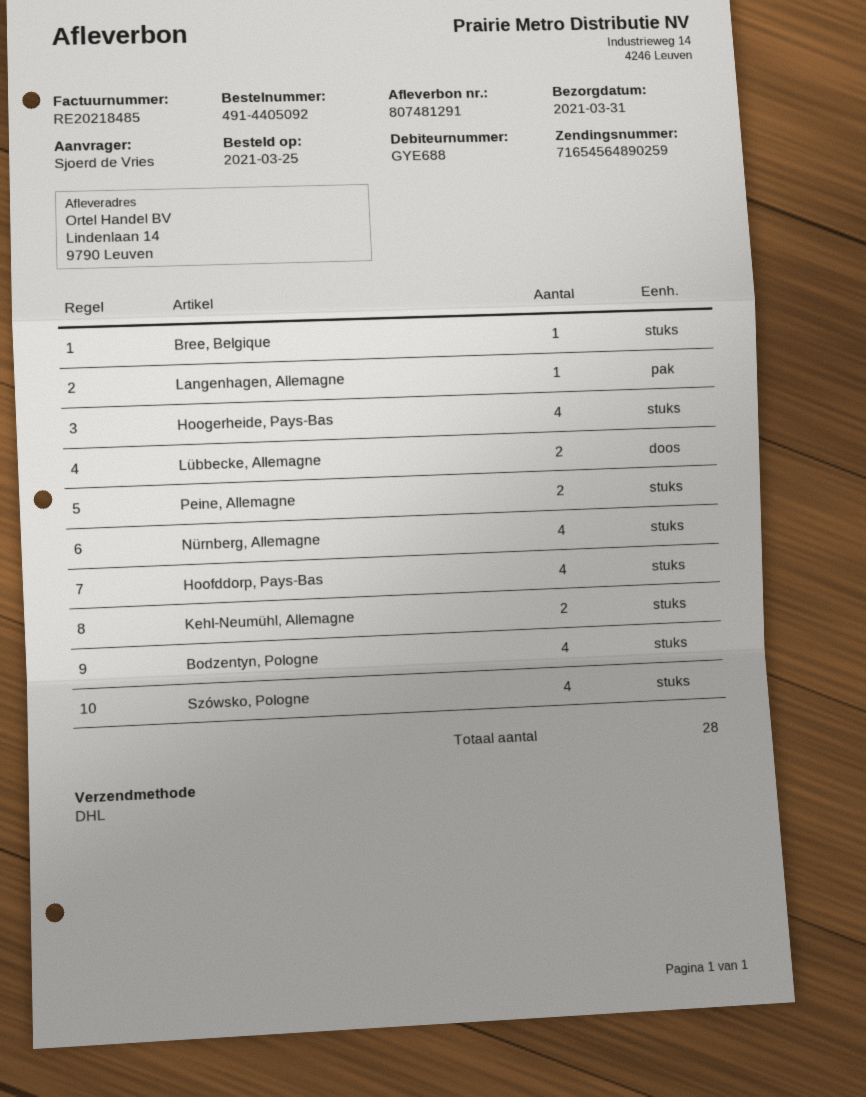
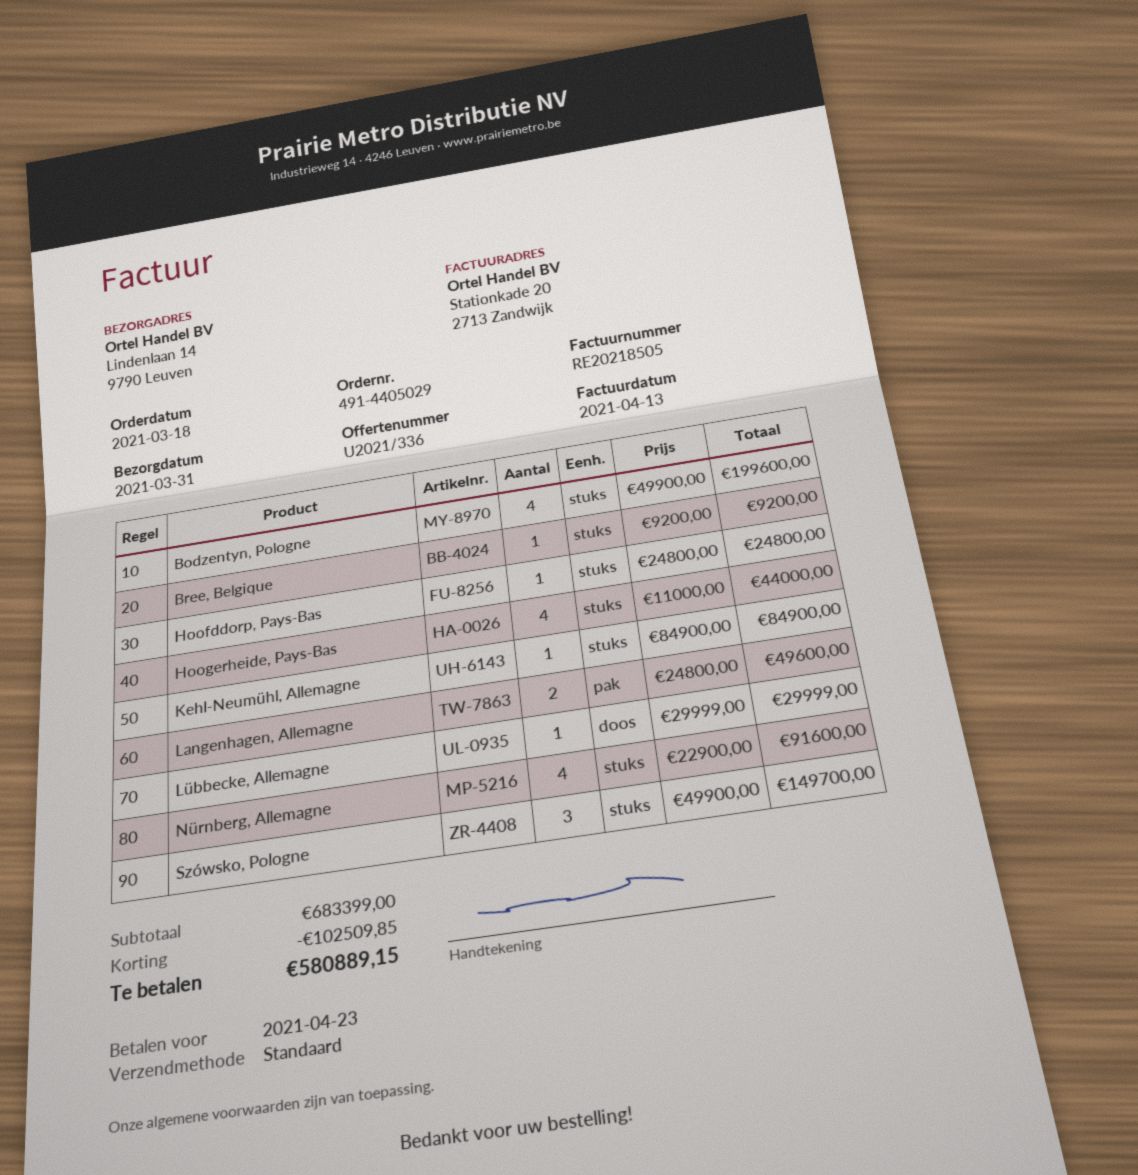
order number: 491-4405092 -> 491-4405029
order date: 2021-03-25 -> 2021-03-18
invoice number: RE20218485 -> RE20218505
shipping method: DHL -> standard
Langenhagen, Allemagne: 1 -> 2
Lübbecke, Allemagne: 2 -> 1
Peine, Allemagne: 2 -> none
Hoofddorp, Pays-Bas: 4 -> 1
Kehl-Neumühl, Allemagne: 2 -> 1
Szówsko, Pologne: 4 -> 3

